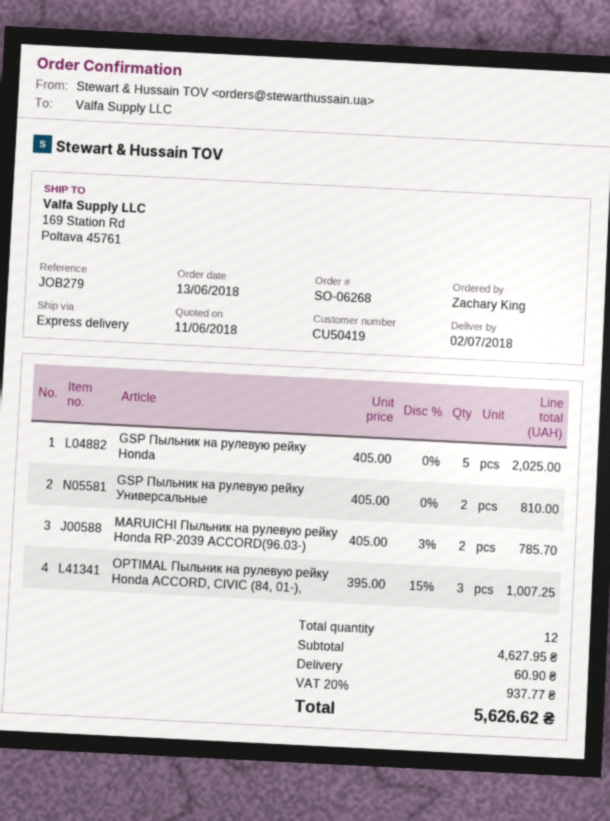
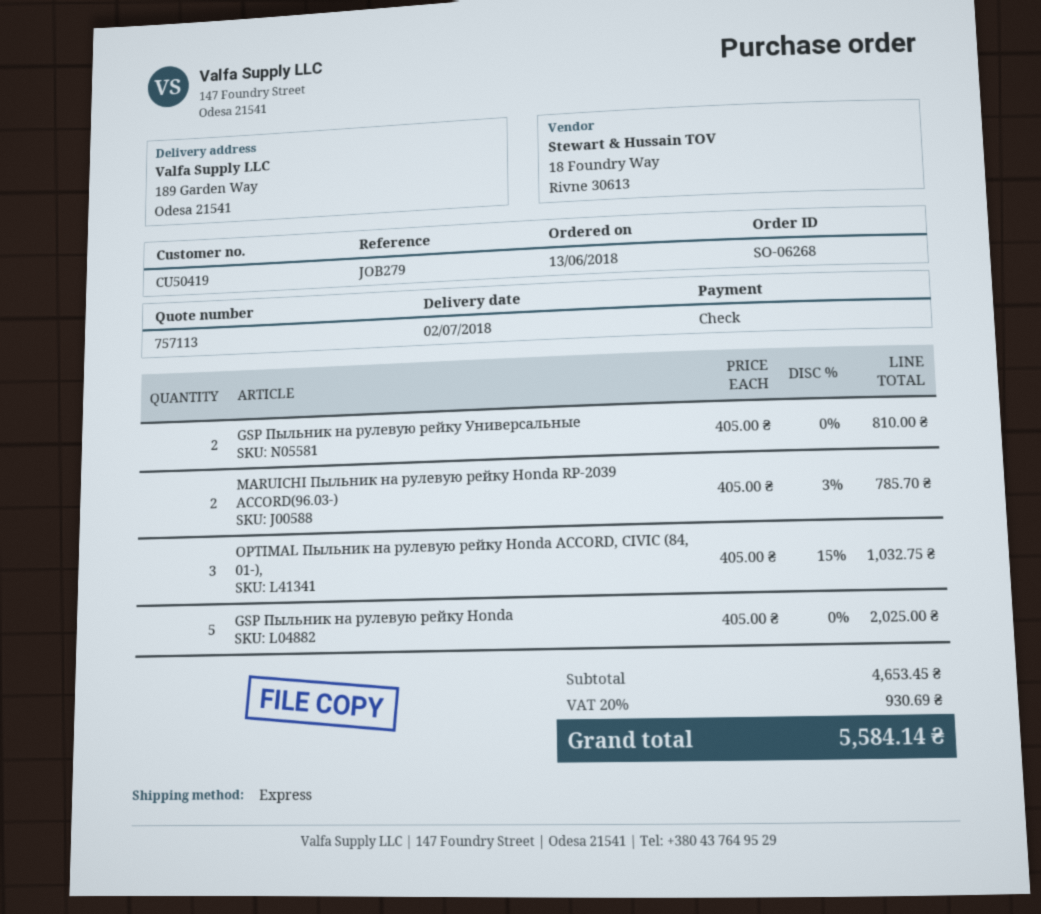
ship to: 169 Station Rd, Poltava 45761 -> 189 Garden Way, Odesa 21541
OPTIMAL Пыльник на рулевую рейку Honda ACCORD, CIVIC (84, 01-),: 3 x 395.00 - 15% = 1007.25 -> 3 x 405.00 - 15% = 1032.75
subtotal: 4627.95 -> 4653.45
shipping: 60.90 -> none
tax: 20% = 937.77 -> 20% = 930.69
total: 5626.62 -> 5584.14

